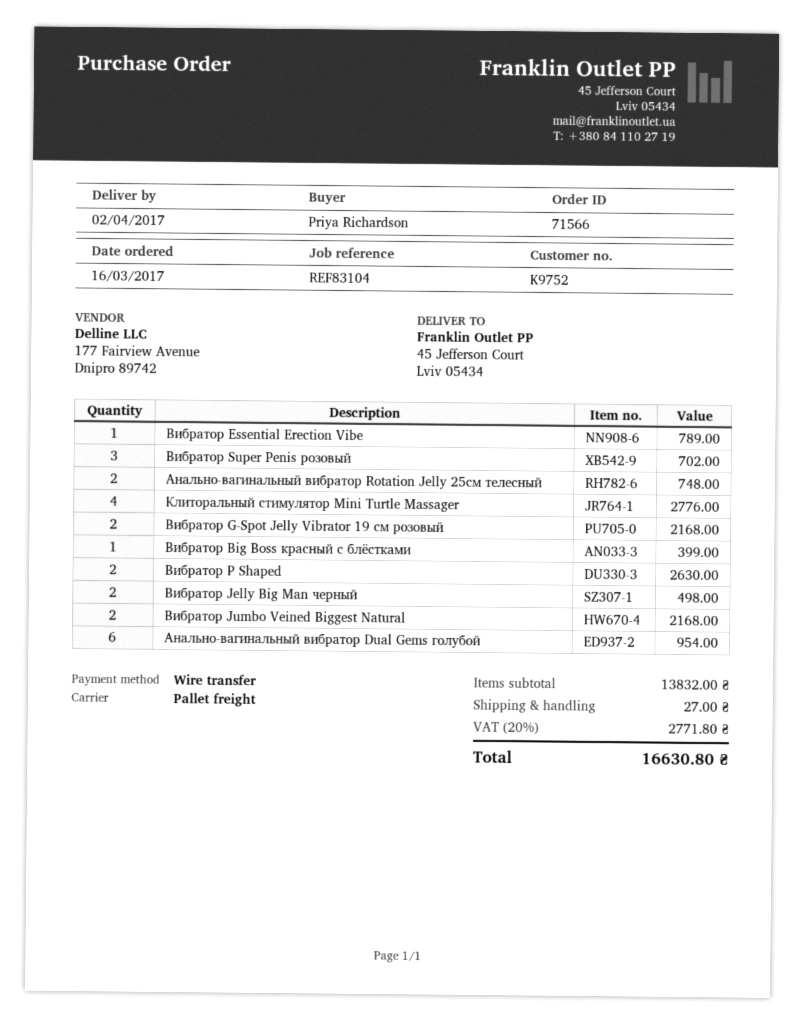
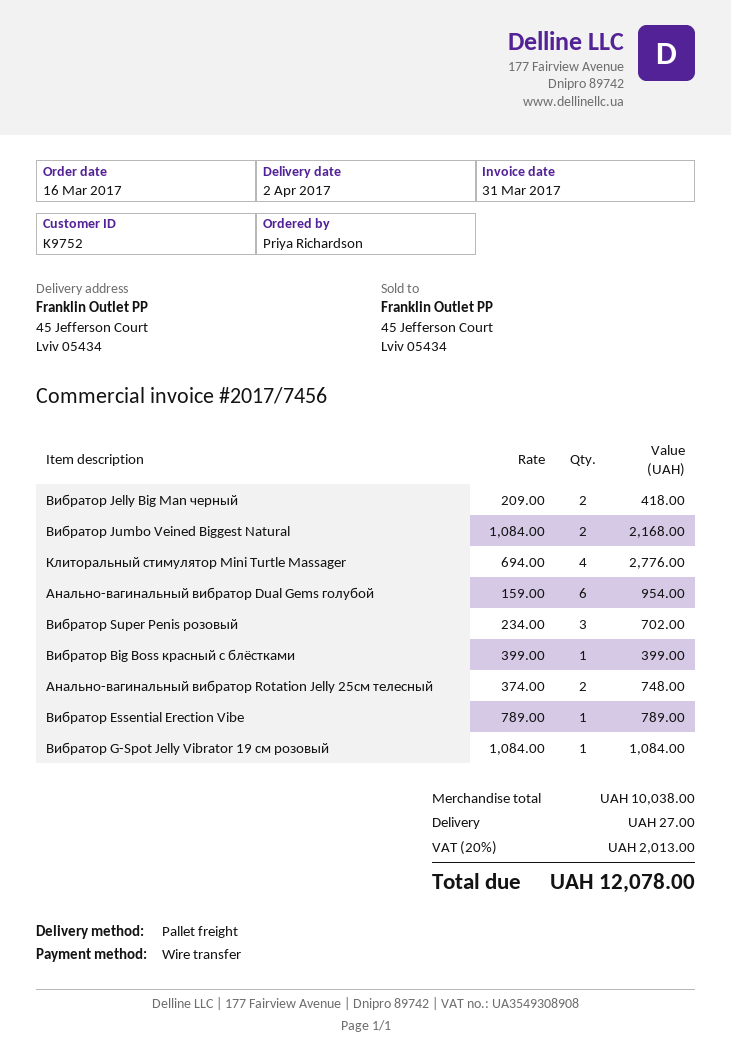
Вибратор G-Spot Jelly Vibrator 19 см розовый: 2 for 2168.00 -> 1 for 1084.00
Вибратор P Shaped: 2 for 2630.00 -> none
Вибратор Jelly Big Man черный: 2 for 498.00 -> 2 for 418.00
subtotal: 13832.00 -> 10038.00
tax: 20% = 2771.80 -> 20% = 2013.00
total: 16630.80 -> 12078.00

